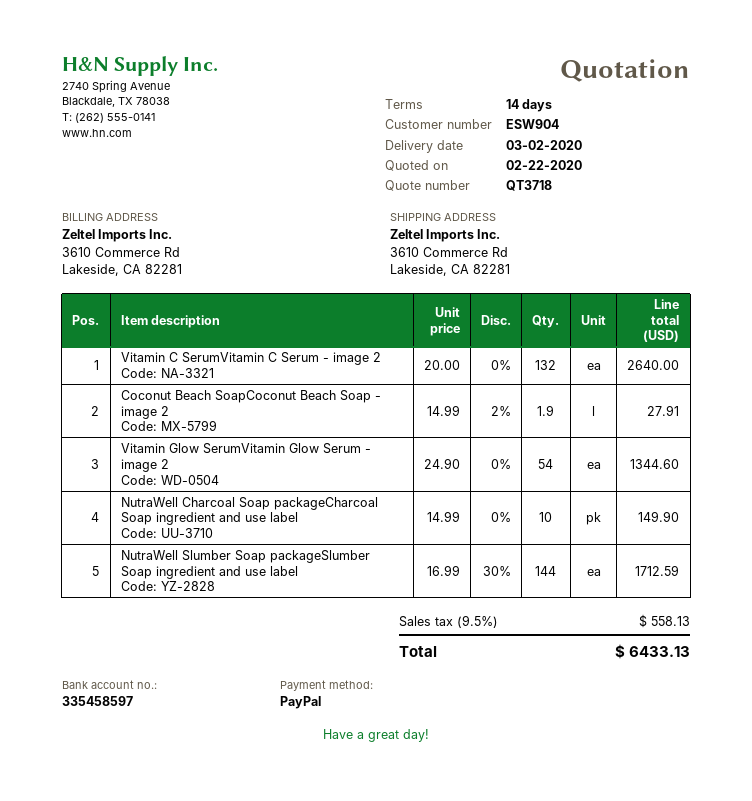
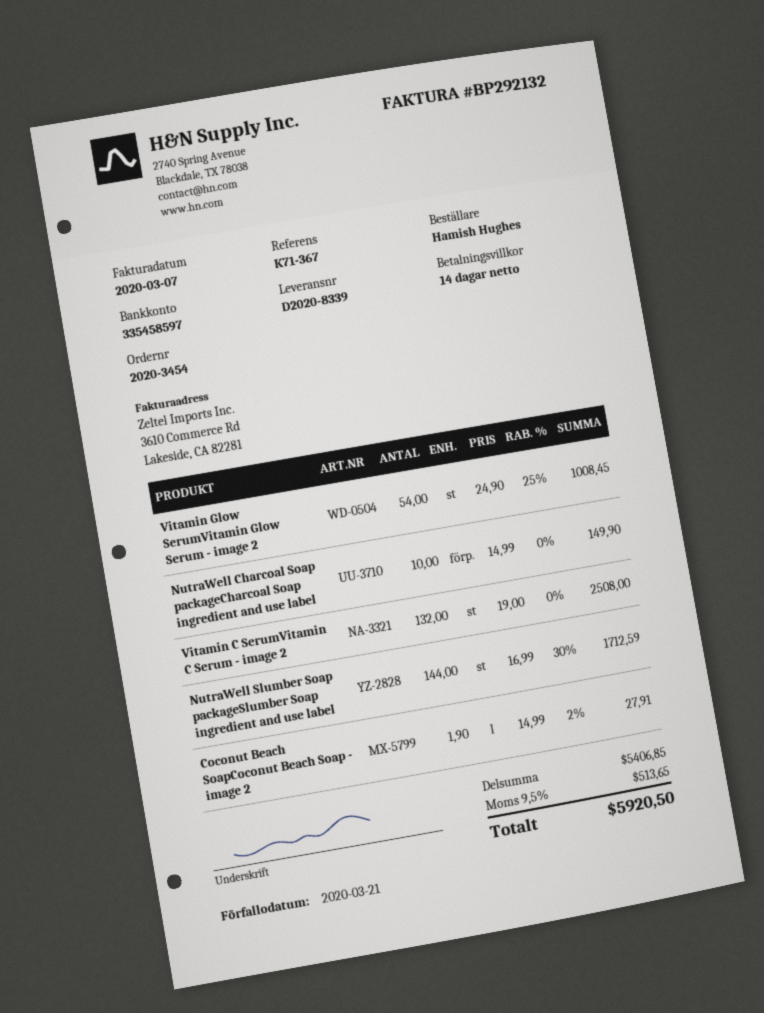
Vitamin C SerumVitamin C Serum - image 2: 132 x 20.00 = 2640.00 -> 132 x 19.00 = 2508.00
Vitamin Glow SerumVitamin Glow Serum - image 2: 54 x 24.90 = 1344.60 -> 54 x 24.90 - 25% = 1008.45
tax: 9.5% = 558.13 -> 9.5% = 513.65
total: 6433.13 -> 5920.50

